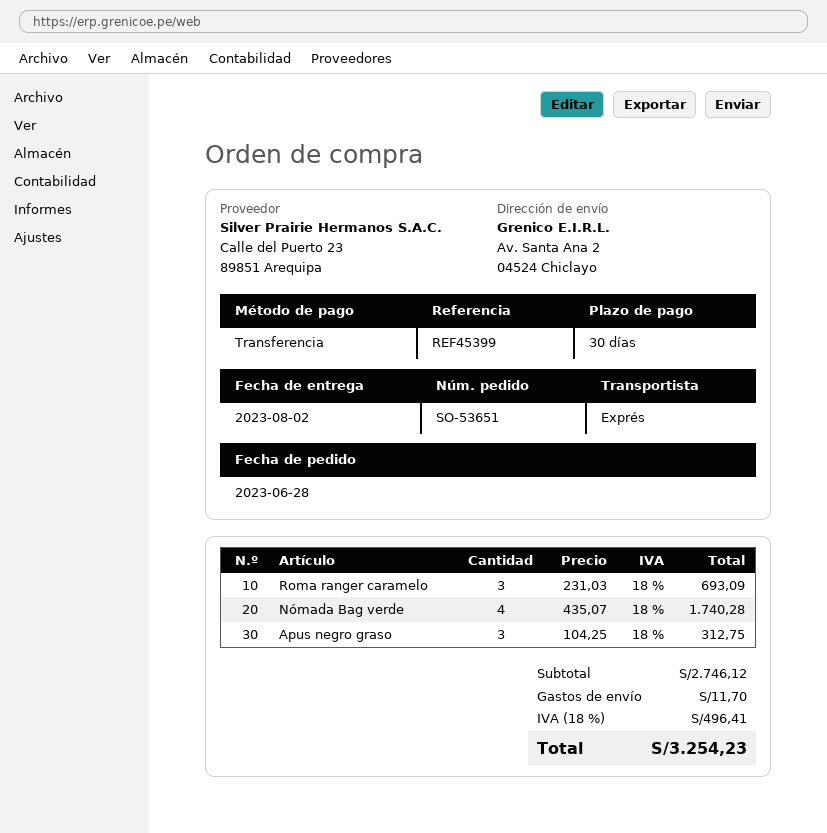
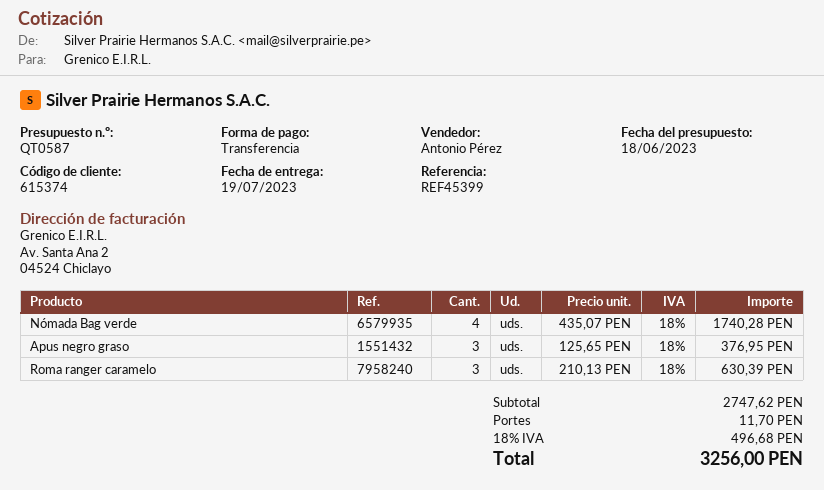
delivery date: 2023-08-02 -> 2023-07-19
Roma ranger caramelo: 3 x 231.03 = 693.09 -> 3 x 210.13 = 630.39
Apus negro graso: 3 x 104.25 = 312.75 -> 3 x 125.65 = 376.95
subtotal: 2746.12 -> 2747.62
tax: 18% = 496.41 -> 18% = 496.68
total: 3254.23 -> 3256.00

